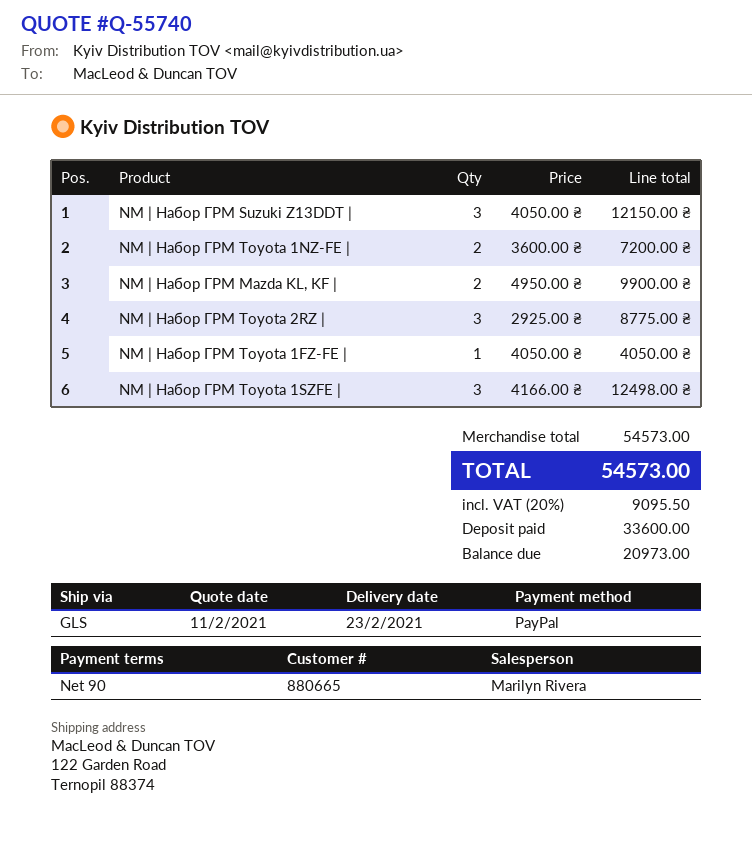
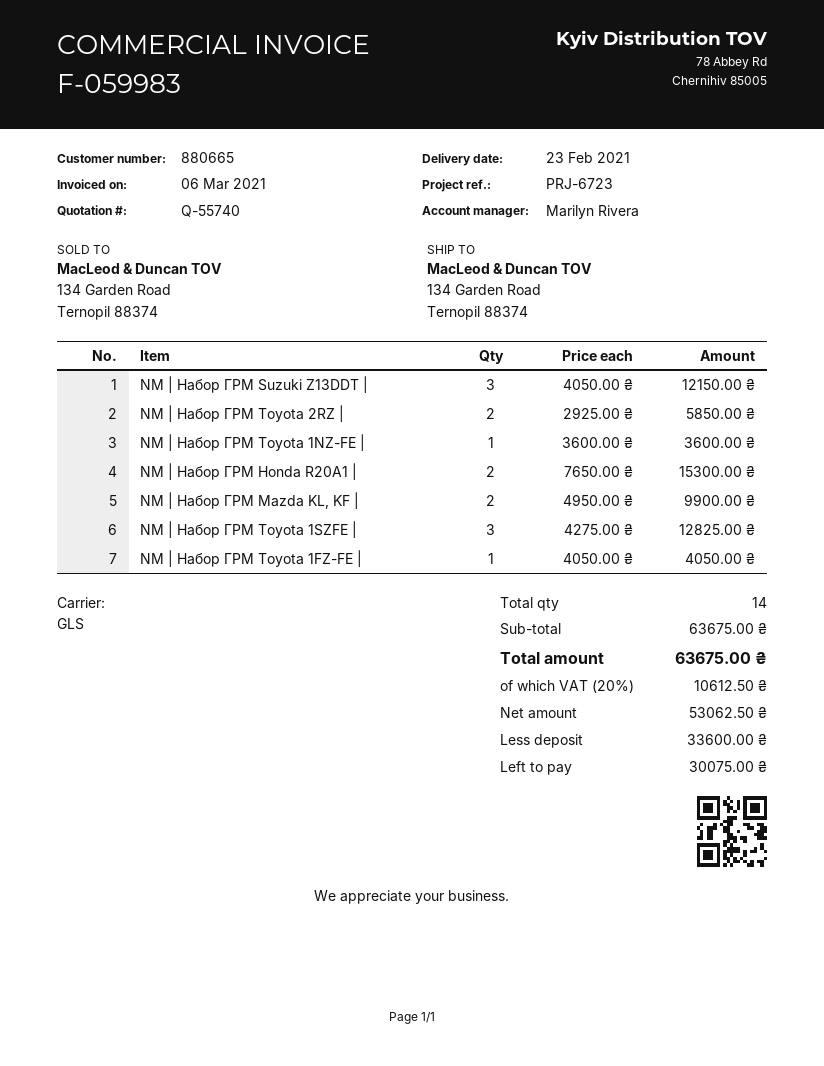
ship to: 122 Garden Road, Ternopil 88374 -> 134 Garden Road, Ternopil 88374
NM | Набор ГРМ Toyota 1NZ-FE |: 2 x 3600.00 = 7200.00 -> 1 x 3600.00 = 3600.00
NM | Набор ГРМ Toyota 2RZ |: 3 x 2925.00 = 8775.00 -> 2 x 2925.00 = 5850.00
NM | Набор ГРМ Toyota 1SZFE |: 3 x 4166.00 = 12498.00 -> 3 x 4275.00 = 12825.00
NM | Набор ГРМ Honda R20A1 |: none -> 2 x 7650.00 = 15300.00
subtotal: 54573.00 -> 63675.00
tax: 20% = 9095.50 -> 20% = 10612.50
total: 54573.00 -> 63675.00
balance: 20973.00 -> 30075.00

